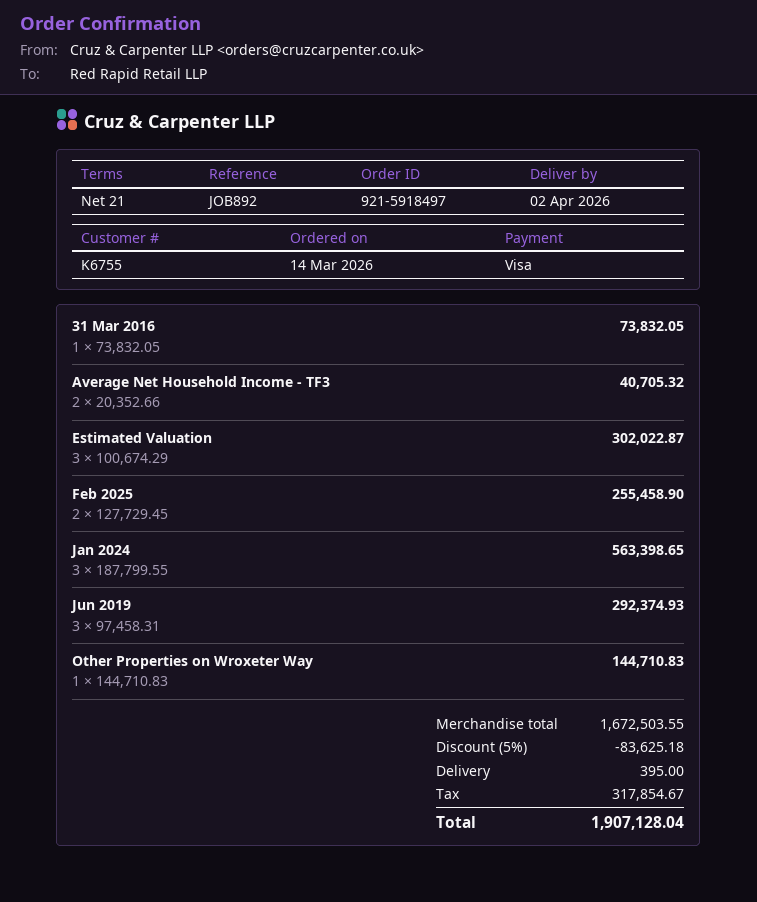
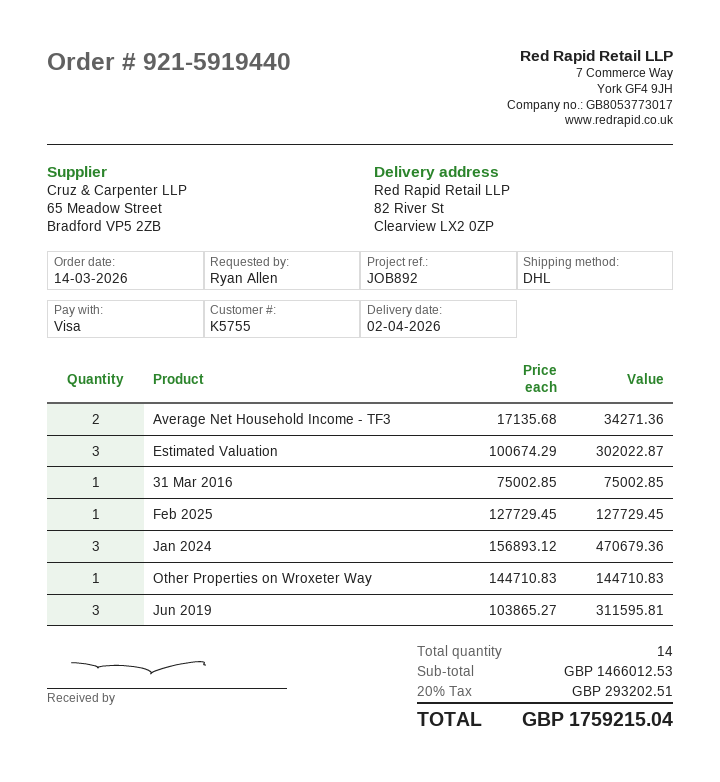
order number: 921-5918497 -> 921-5919440
customer number: K6755 -> K5755
31 Mar 2016: 1 x 73832.05 = 73832.05 -> 1 x 75002.85 = 75002.85
Average Net Household Income - TF3: 2 x 20352.66 = 40705.32 -> 2 x 17135.68 = 34271.36
Feb 2025: 2 x 127729.45 = 255458.90 -> 1 x 127729.45 = 127729.45
Jan 2024: 3 x 187799.55 = 563398.65 -> 3 x 156893.12 = 470679.36
Jun 2019: 3 x 97458.31 = 292374.93 -> 3 x 103865.27 = 311595.81
subtotal: 1672503.55 -> 1466012.53
discount: 5% = 83625.18 -> none
shipping: 395.00 -> none
tax: 317854.67 -> 293202.51
total: 1907128.04 -> 1759215.04

